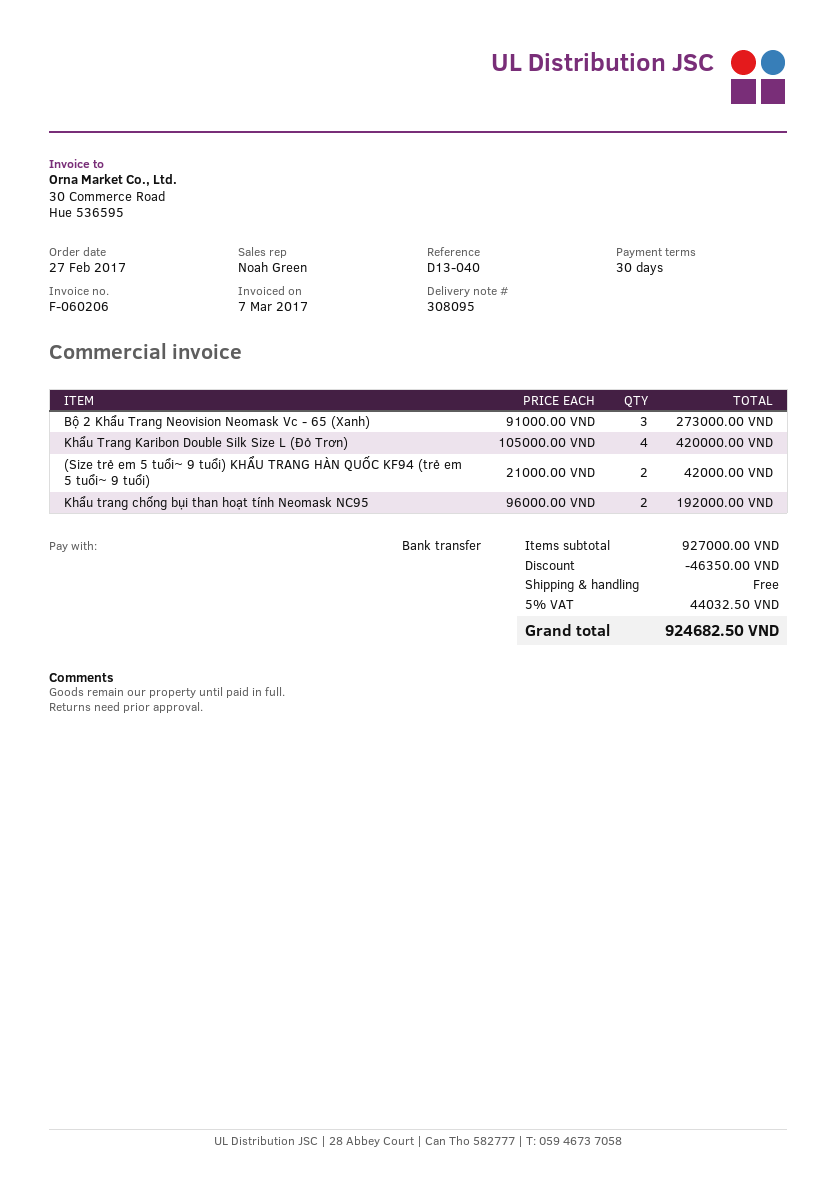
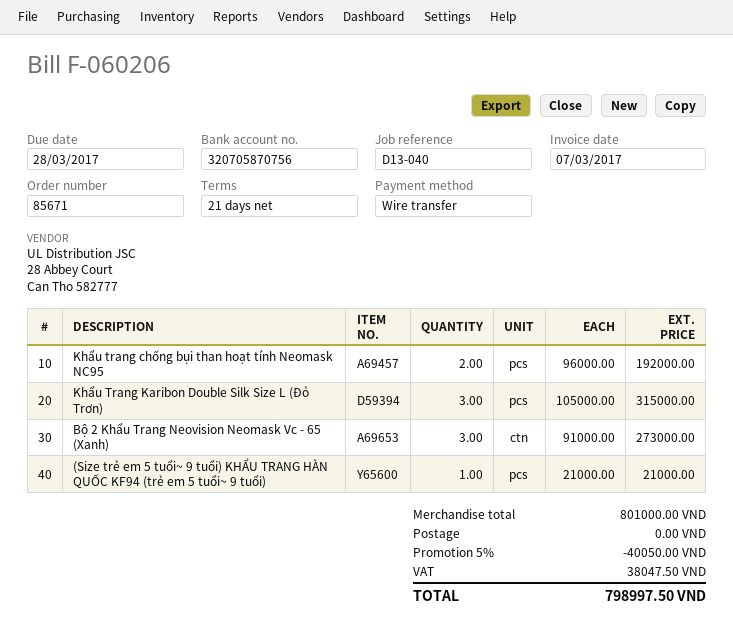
payment terms: 30 days -> 21 days
Khẩu Trang Karibon Double Silk Size L (Đỏ Trơn): 4 x 105000.00 = 420000.00 -> 3 x 105000.00 = 315000.00
(Size trẻ em 5 tuổi~ 9 tuổi) KHẨU TRANG HÀN QUỐC KF94 (trẻ em 5 tuổi~ 9 tuổi): 2 x 21000.00 = 42000.00 -> 1 x 21000.00 = 21000.00
subtotal: 927000.00 -> 801000.00
discount: 46350.00 -> 40050.00
tax: 44032.50 -> 38047.50
total: 924682.50 -> 798997.50

